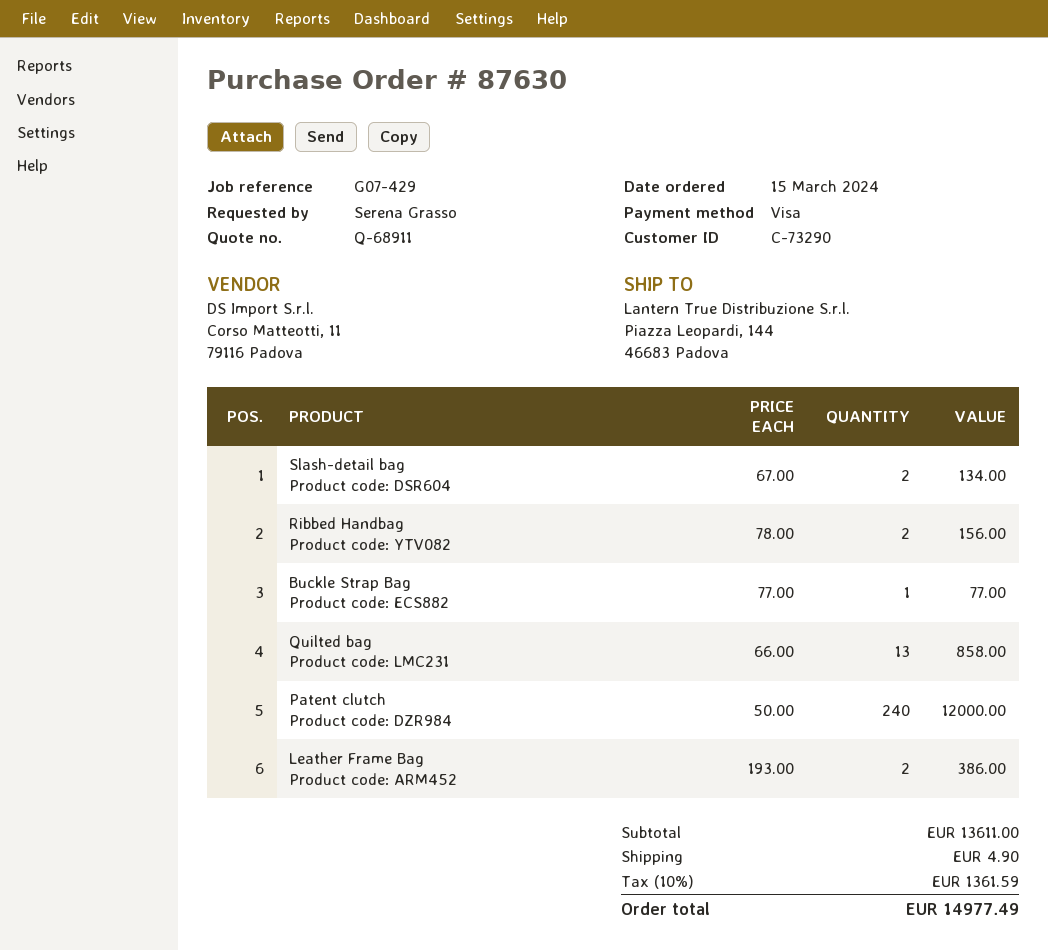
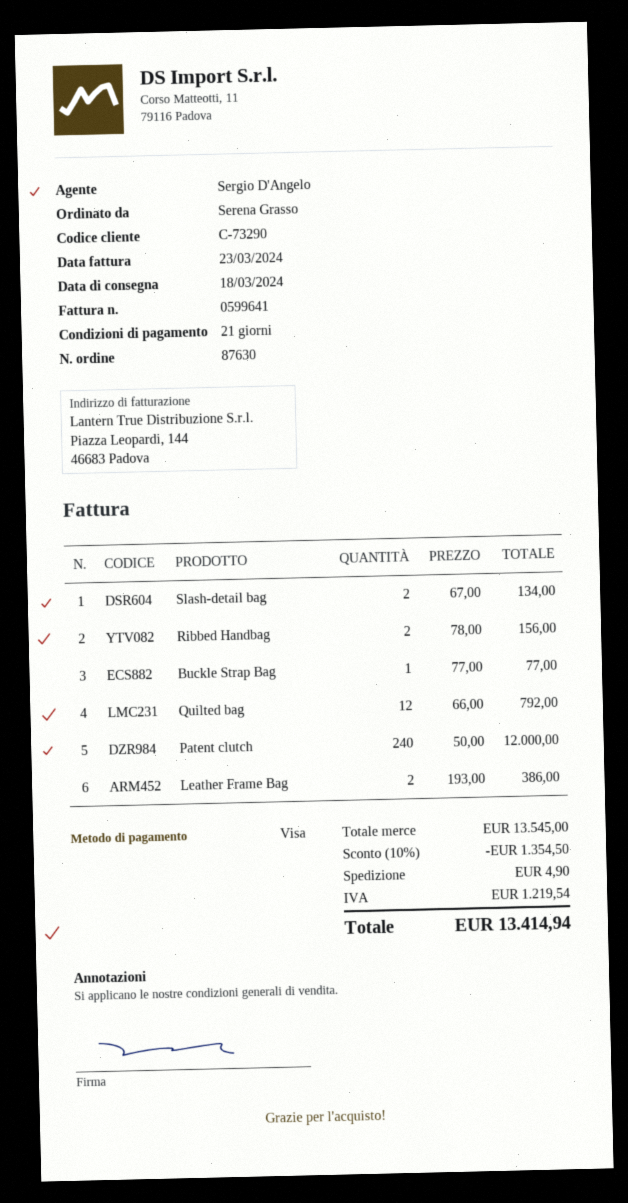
Quilted bag: 13 x 66.00 = 858.00 -> 12 x 66.00 = 792.00
subtotal: 13611.00 -> 13545.00
discount: none -> 10% = 1354.50
tax: 1361.59 -> 1219.54
total: 14977.49 -> 13414.94

